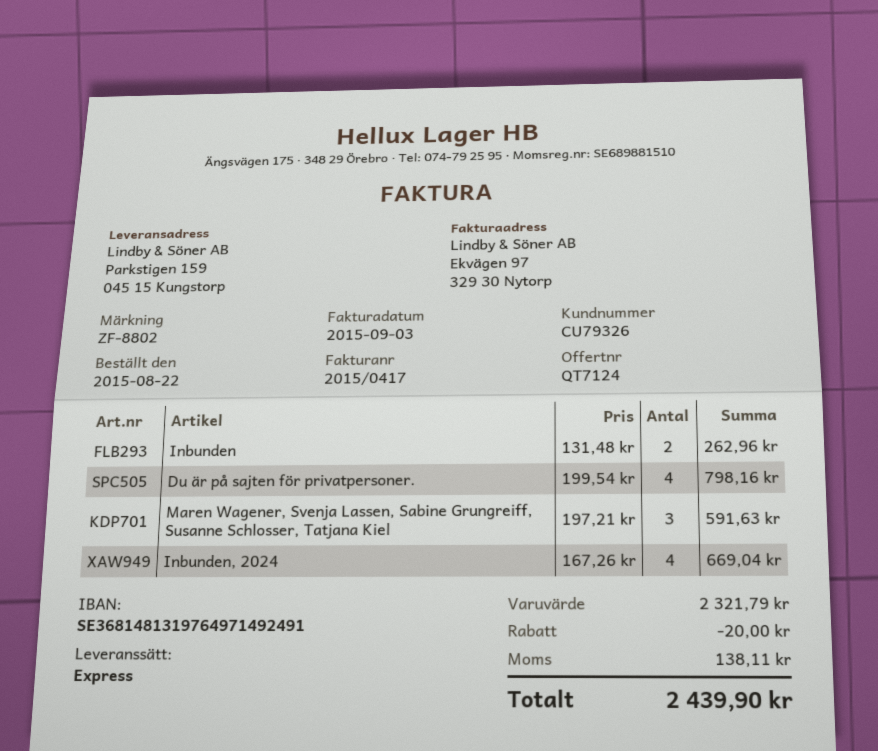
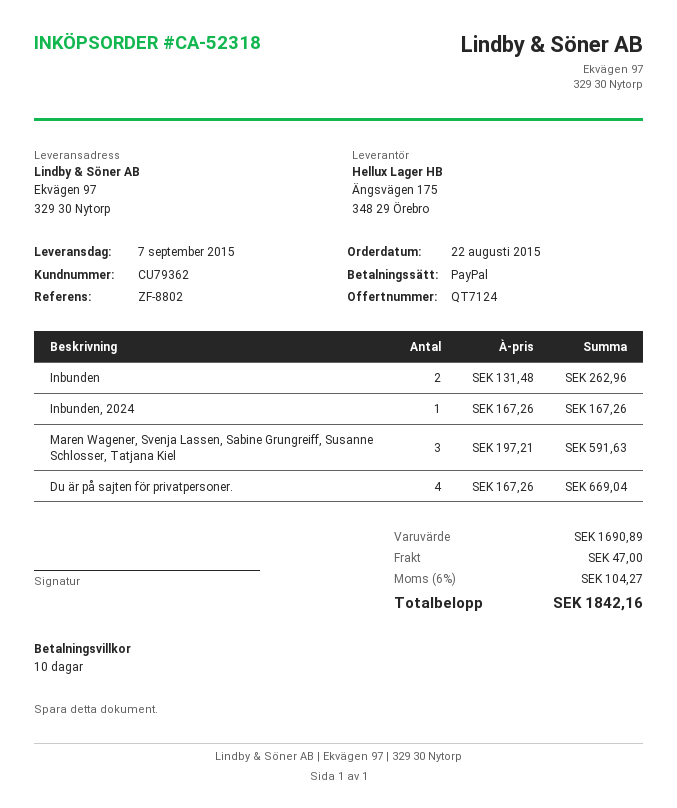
customer number: CU79326 -> CU79362
ship to: Parkstigen 159, 045 15 Kungstorp -> Ekvägen 97, 329 30 Nytorp
Du är på sajten för privatpersoner.: 4 x 199.54 = 798.16 -> 4 x 167.26 = 669.04
Inbunden, 2024: 4 x 167.26 = 669.04 -> 1 x 167.26 = 167.26
subtotal: 2321.79 -> 1690.89
discount: 20.00 -> none
shipping: none -> 47.00
tax: 138.11 -> 104.27
total: 2439.90 -> 1842.16

